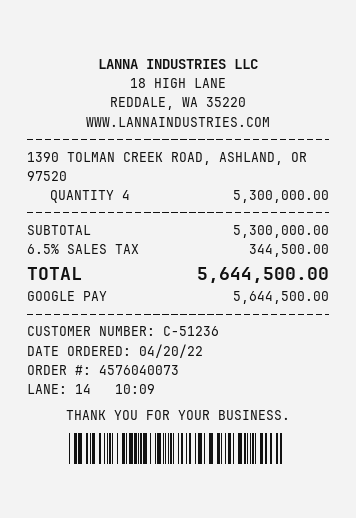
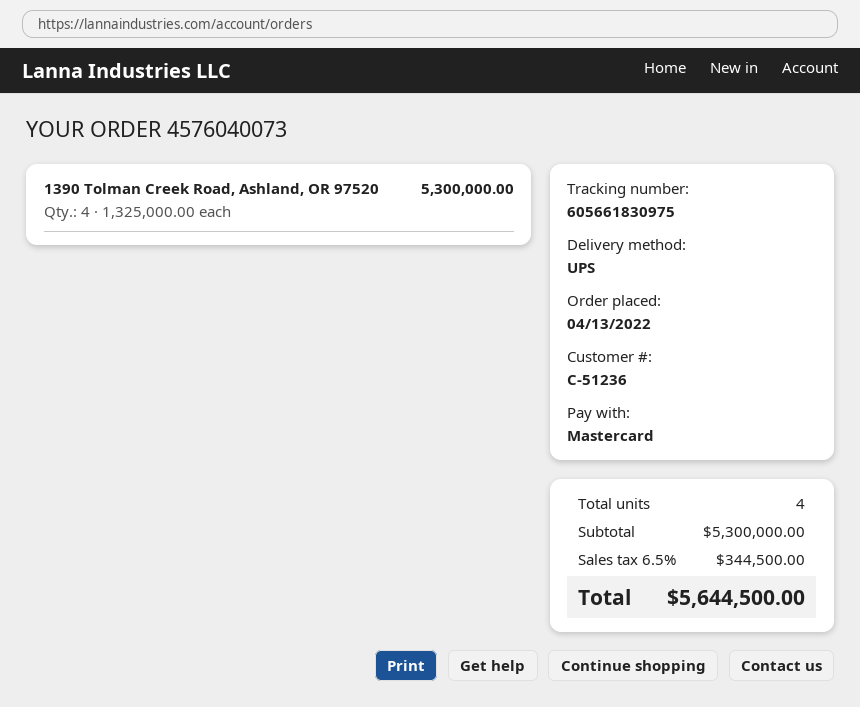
order date: 2022-04-20 -> 2022-04-13
payment method: Google Pay -> Mastercard

